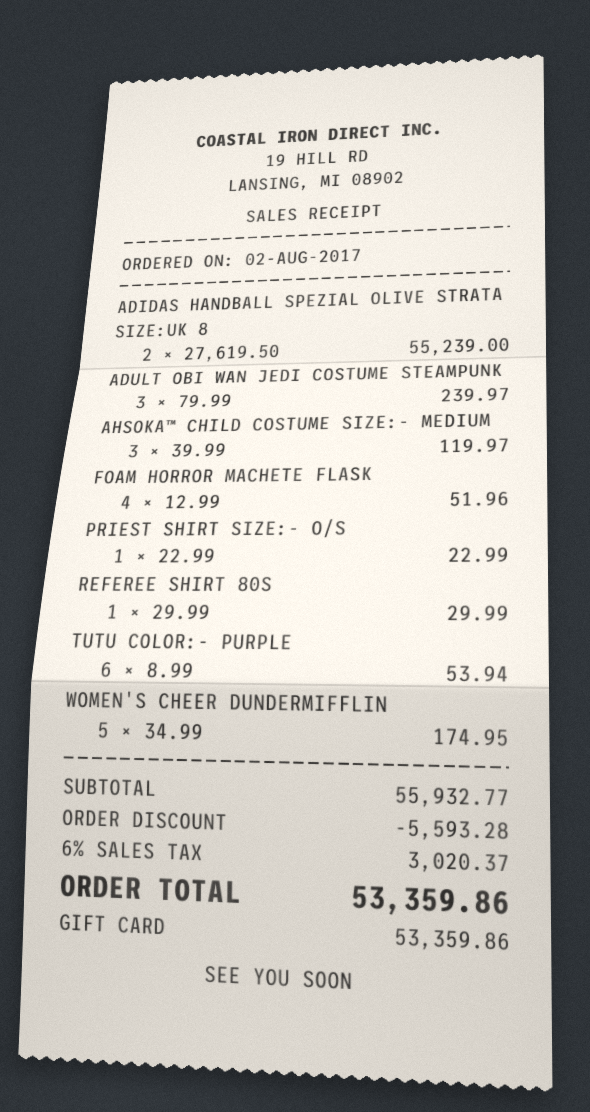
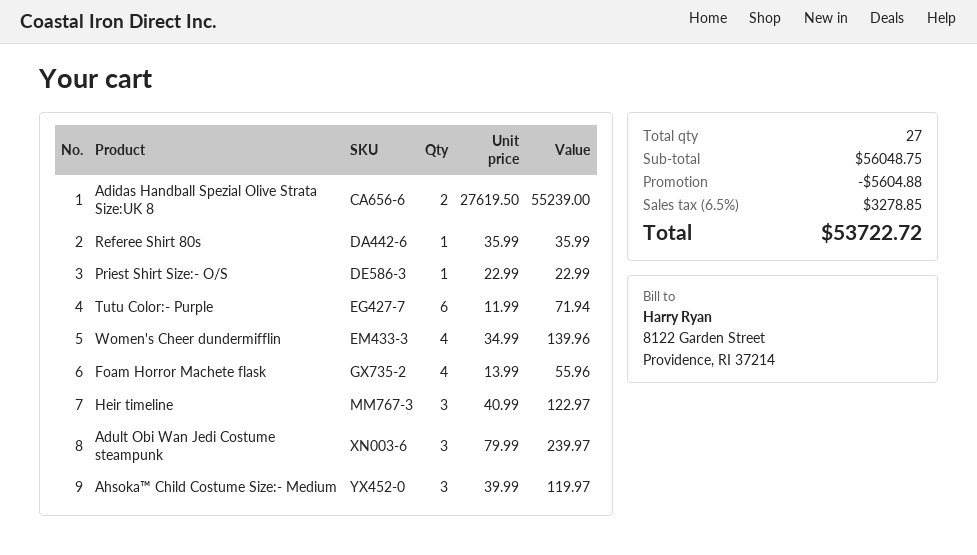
FOAM HORROR MACHETE FLASK: 4 x 12.99 = 51.96 -> 4 x 13.99 = 55.96
REFEREE SHIRT 80S: 1 x 29.99 = 29.99 -> 1 x 35.99 = 35.99
TUTU COLOR:- PURPLE: 6 x 8.99 = 53.94 -> 6 x 11.99 = 71.94
WOMEN'S CHEER DUNDERMIFFLIN: 5 x 34.99 = 174.95 -> 4 x 34.99 = 139.96
Heir timeline: none -> 3 x 40.99 = 122.97
subtotal: 55932.77 -> 56048.75
discount: 5593.28 -> 5604.88
tax: 6% = 3020.37 -> 6.5% = 3278.85
total: 53359.86 -> 53722.72

